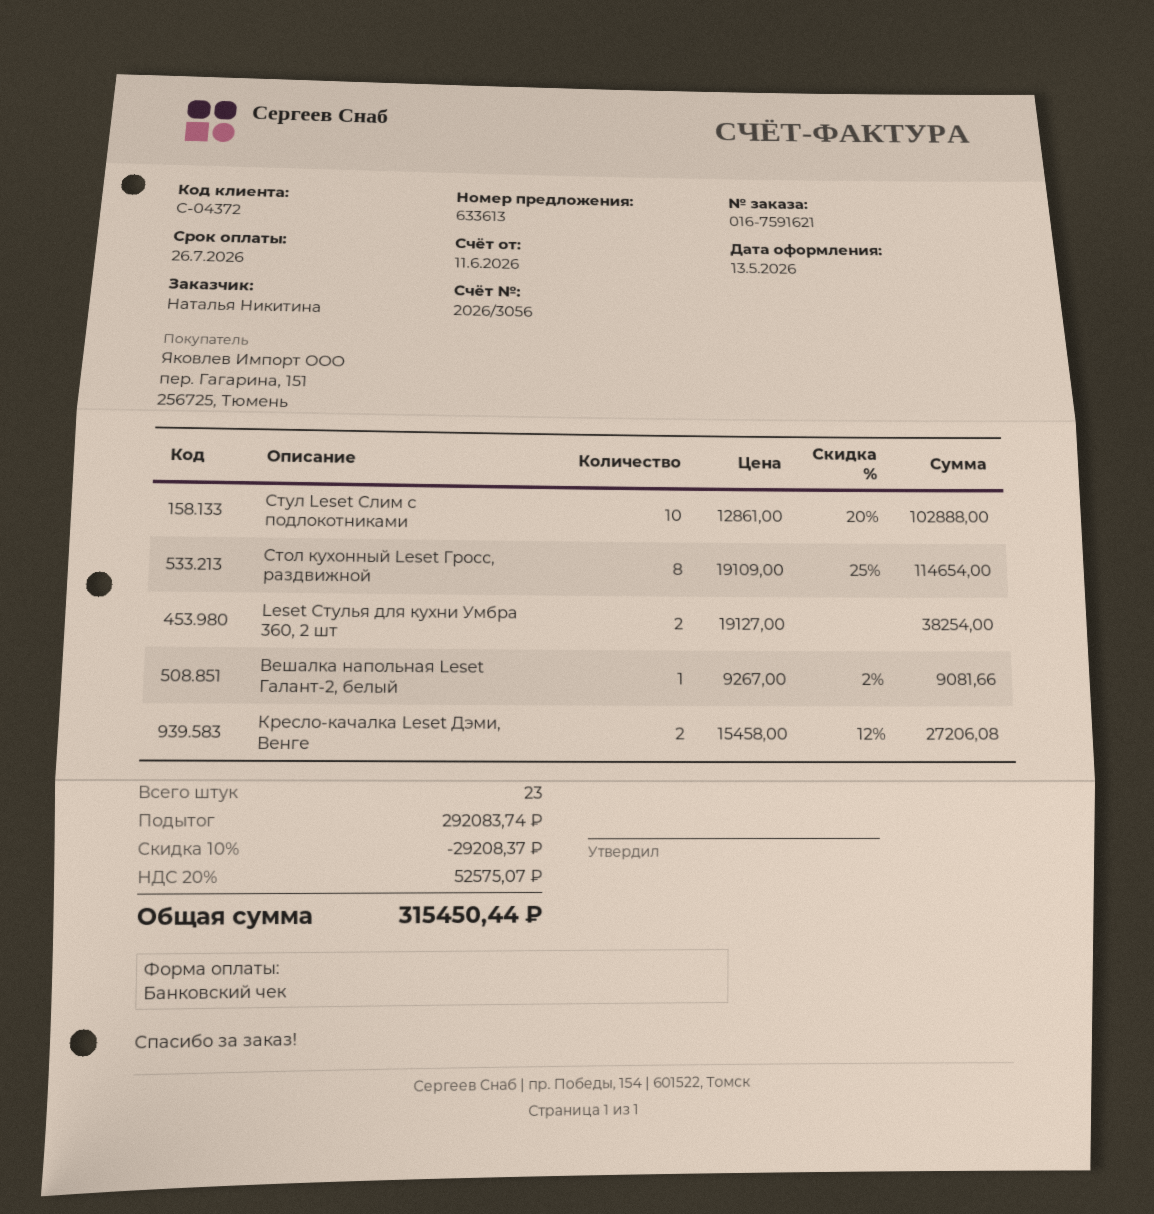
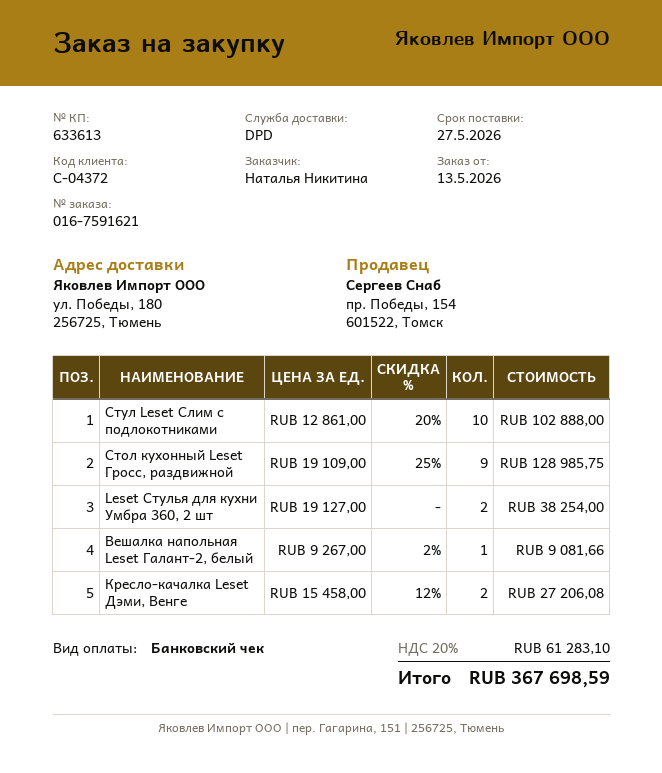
Стол кухонный Leset Гросс, раздвижной: 8 x 19109.00 - 25% = 114654.00 -> 9 x 19109.00 - 25% = 128985.75
discount: 10% = 29208.37 -> none
tax: 20% = 52575.07 -> 20% = 61283.10
total: 315450.44 -> 367698.59

